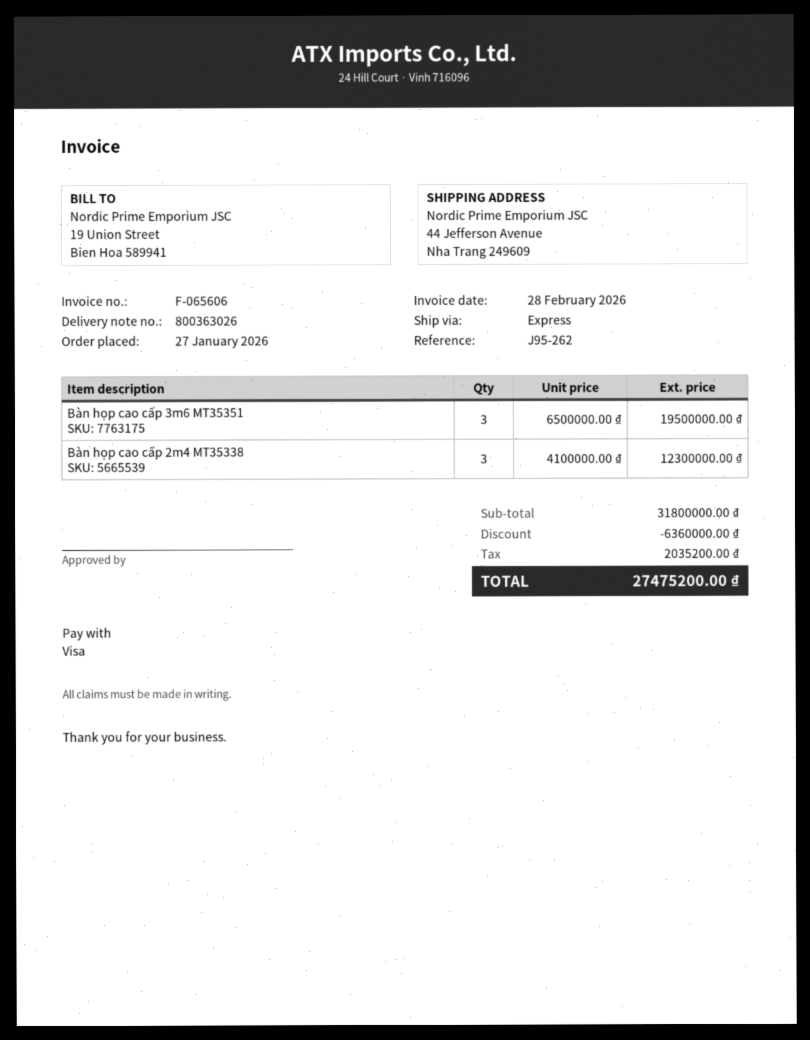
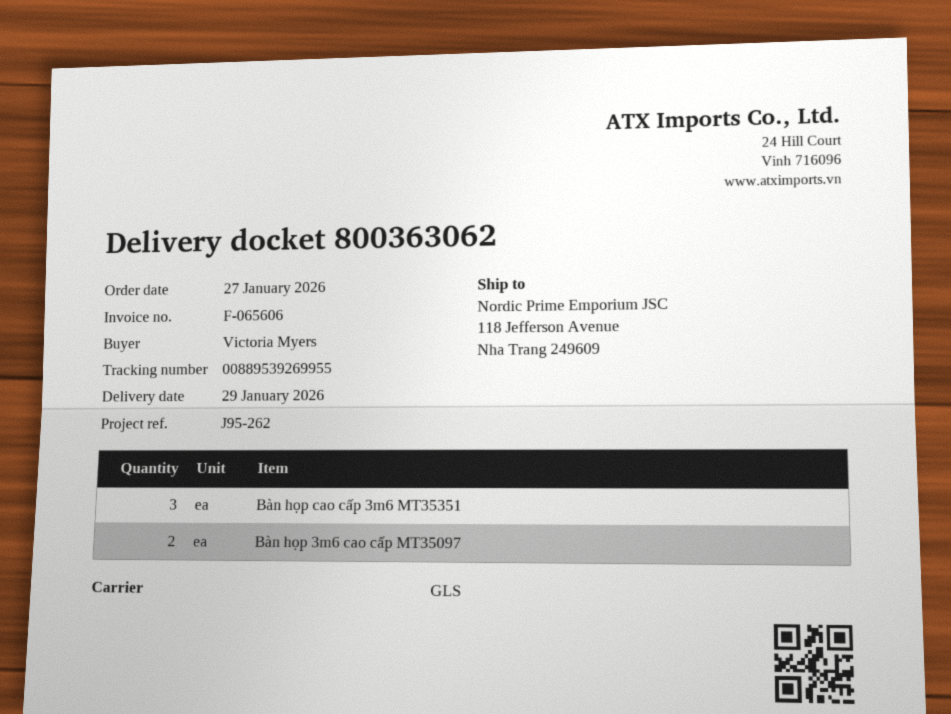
delivery note number: 800363026 -> 800363062
shipping method: express -> GLS
ship to: 44 Jefferson Avenue, Nha Trang 249609 -> 118 Jefferson Avenue, Nha Trang 249609
Bàn họp cao cấp 2m4 MT35338: 3 -> none
Bàn họp 3m6 cao cấp MT35097: none -> 2

